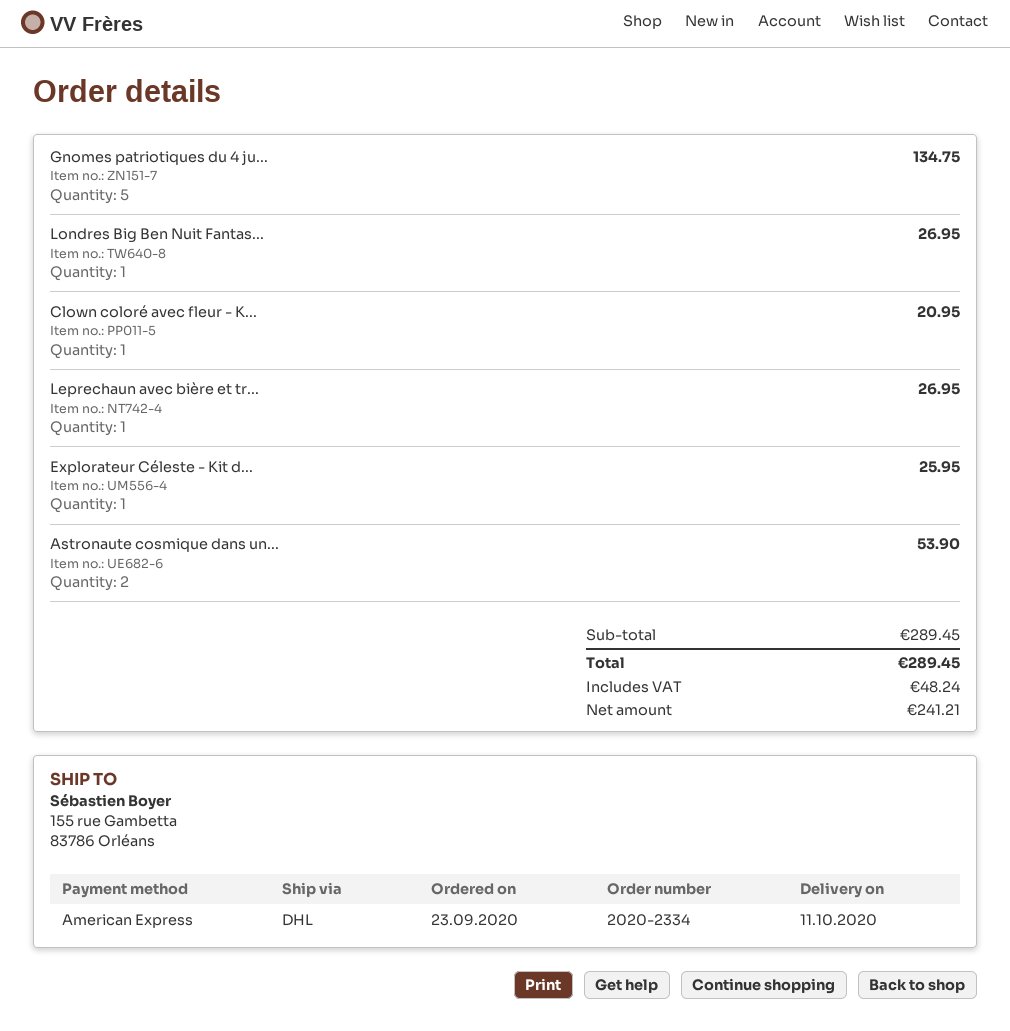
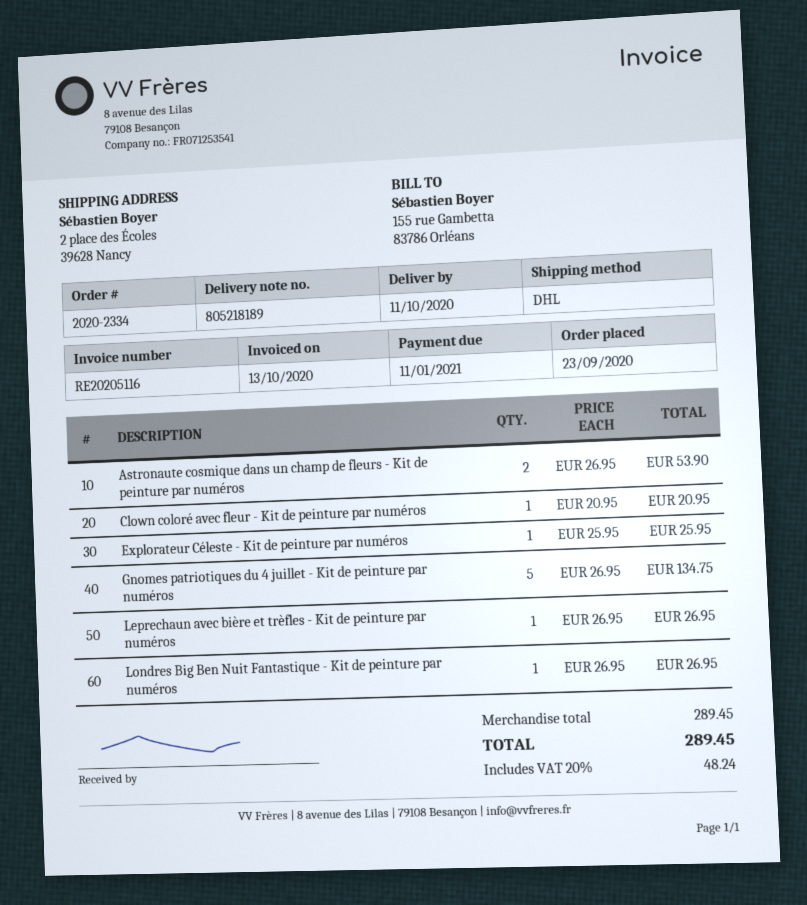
ship to: 155 rue Gambetta, 83786 Orléans -> 2 place des Écoles, 39628 Nancy

